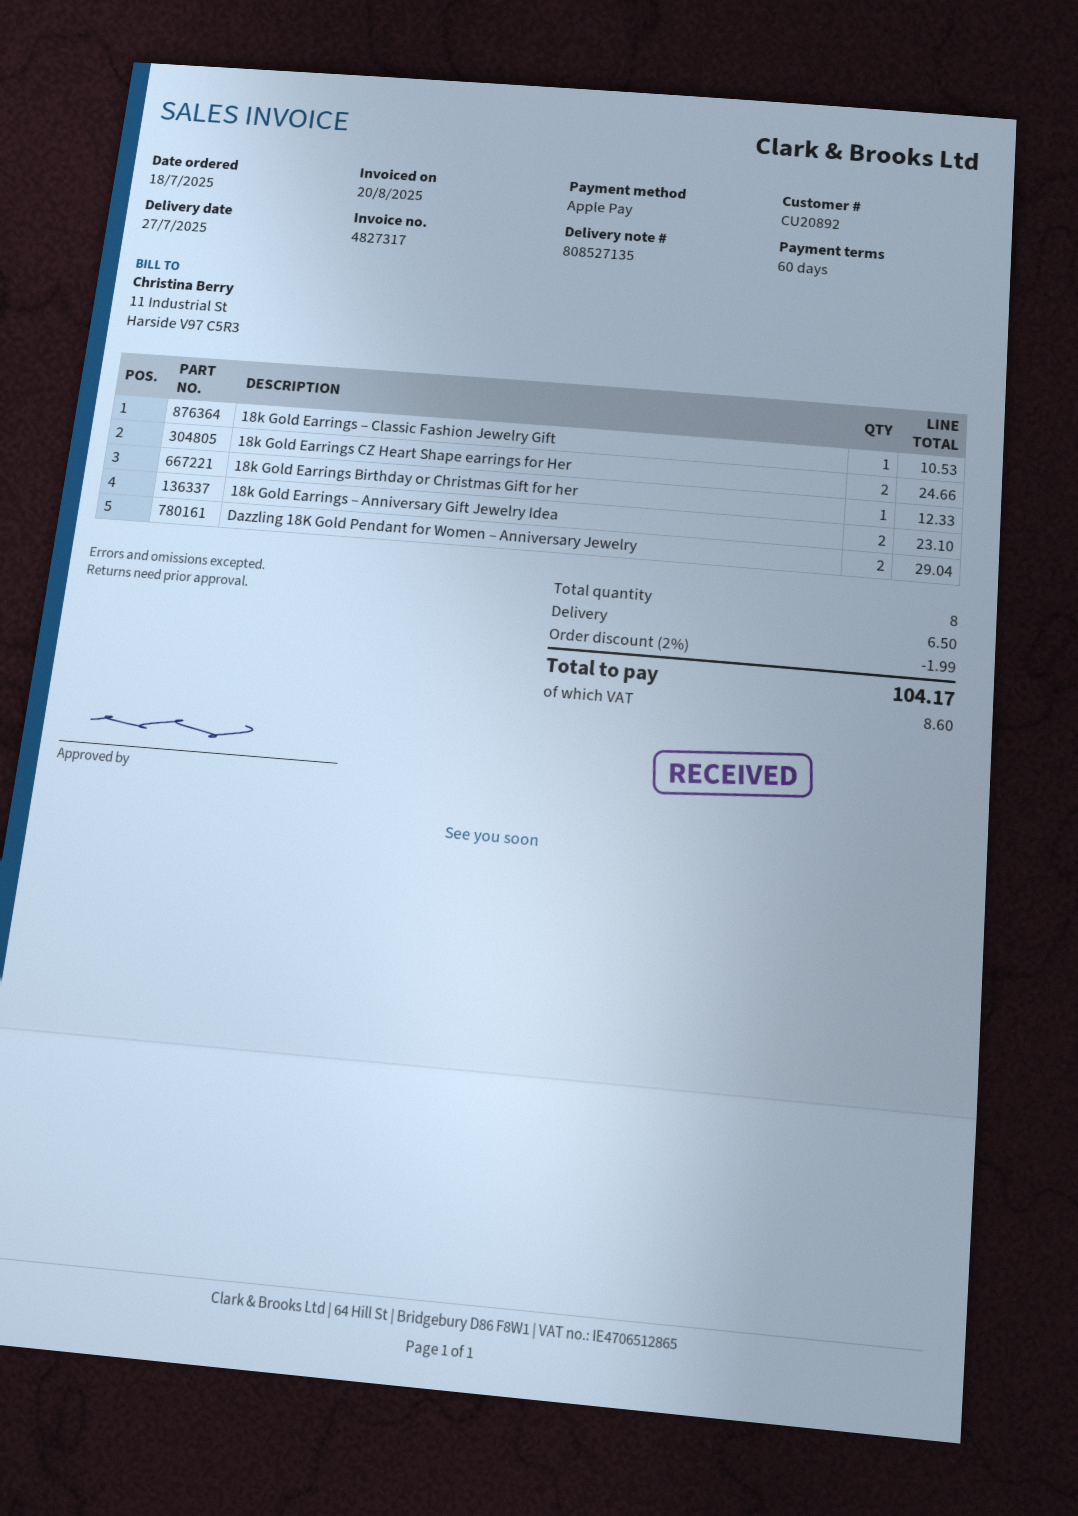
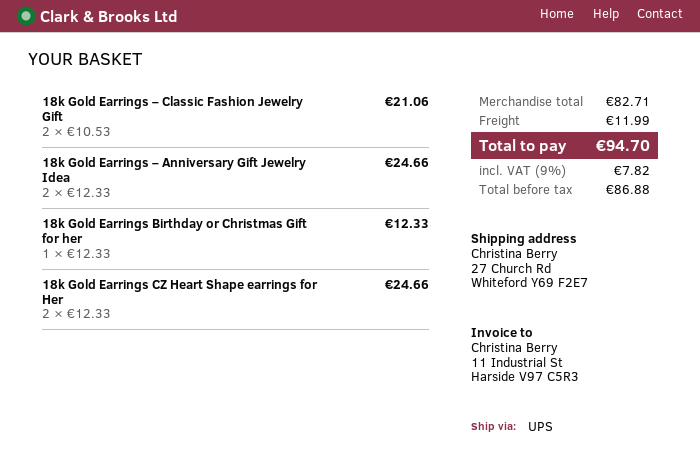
18k Gold Earrings – Classic Fashion Jewelry Gift: 1 for 10.53 -> 2 for 21.06
18k Gold Earrings – Anniversary Gift Jewelry Idea: 2 for 23.10 -> 2 for 24.66
Dazzling 18K Gold Pendant for Women – Anniversary Jewelry: 2 for 29.04 -> none
discount: 2% = 1.99 -> none
shipping: 6.50 -> 11.99
tax: 8.60 -> 7.82
total: 104.17 -> 94.70

